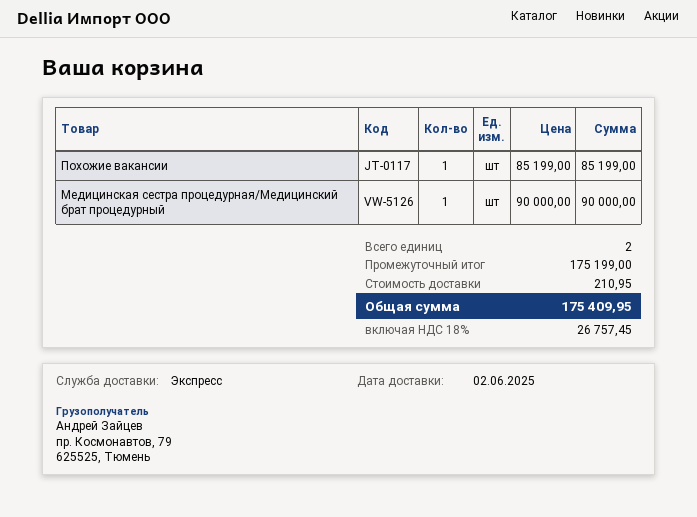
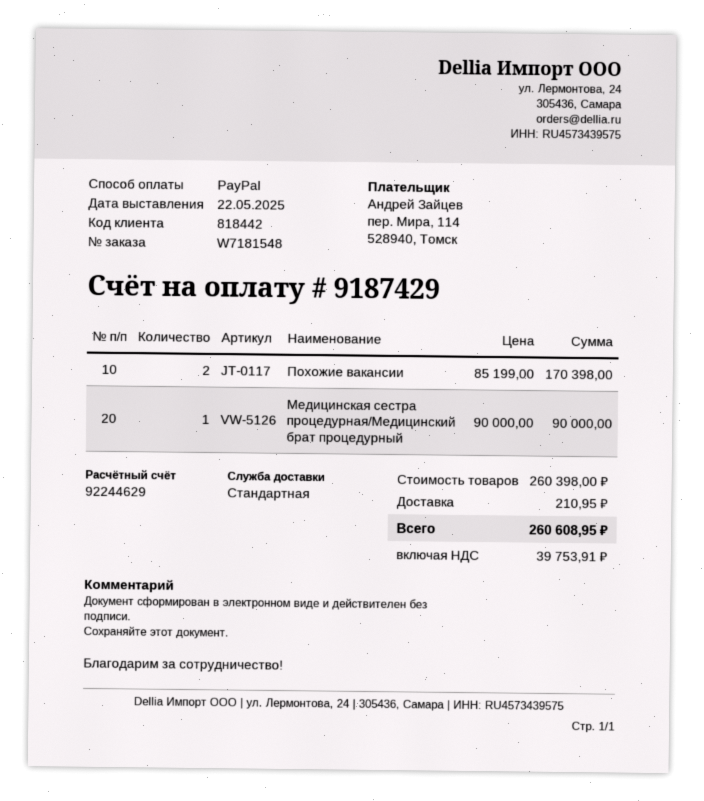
shipping method: express -> standard
Похожие вакансии: 1 x 85199.00 = 85199.00 -> 2 x 85199.00 = 170398.00
subtotal: 175199.00 -> 260398.00
tax: 26757.45 -> 39753.91
total: 175409.95 -> 260608.95

